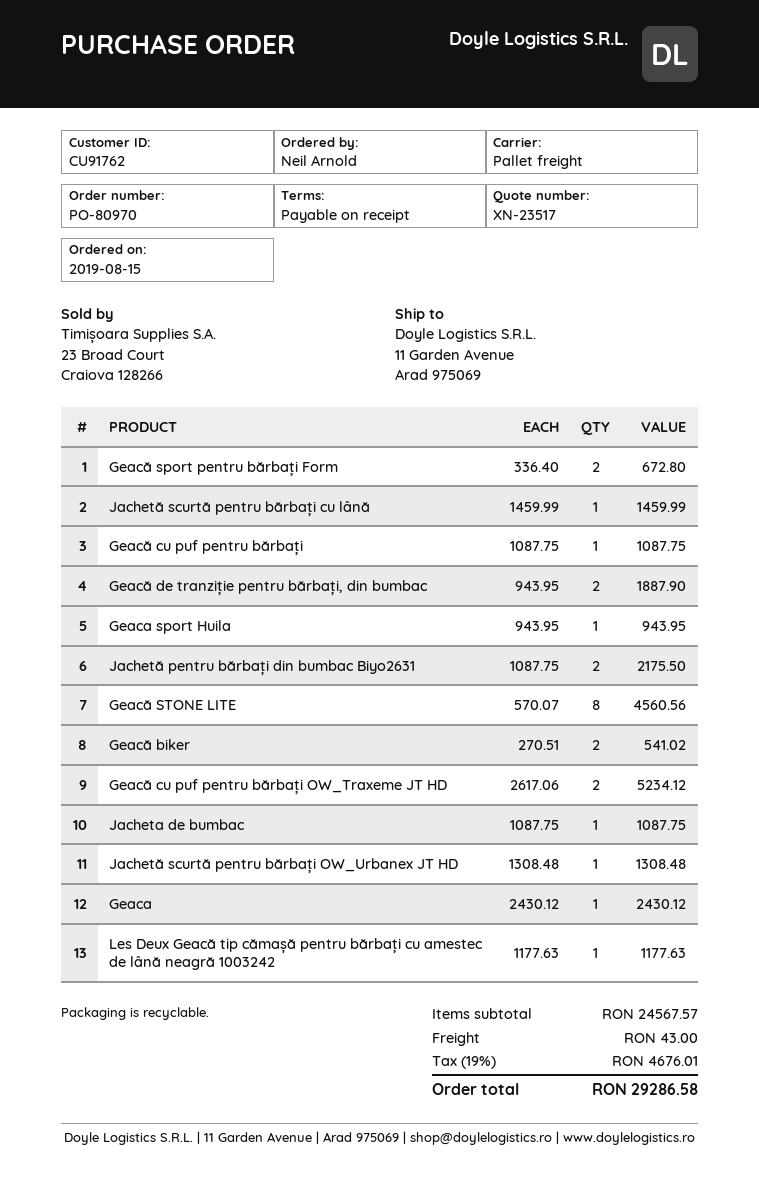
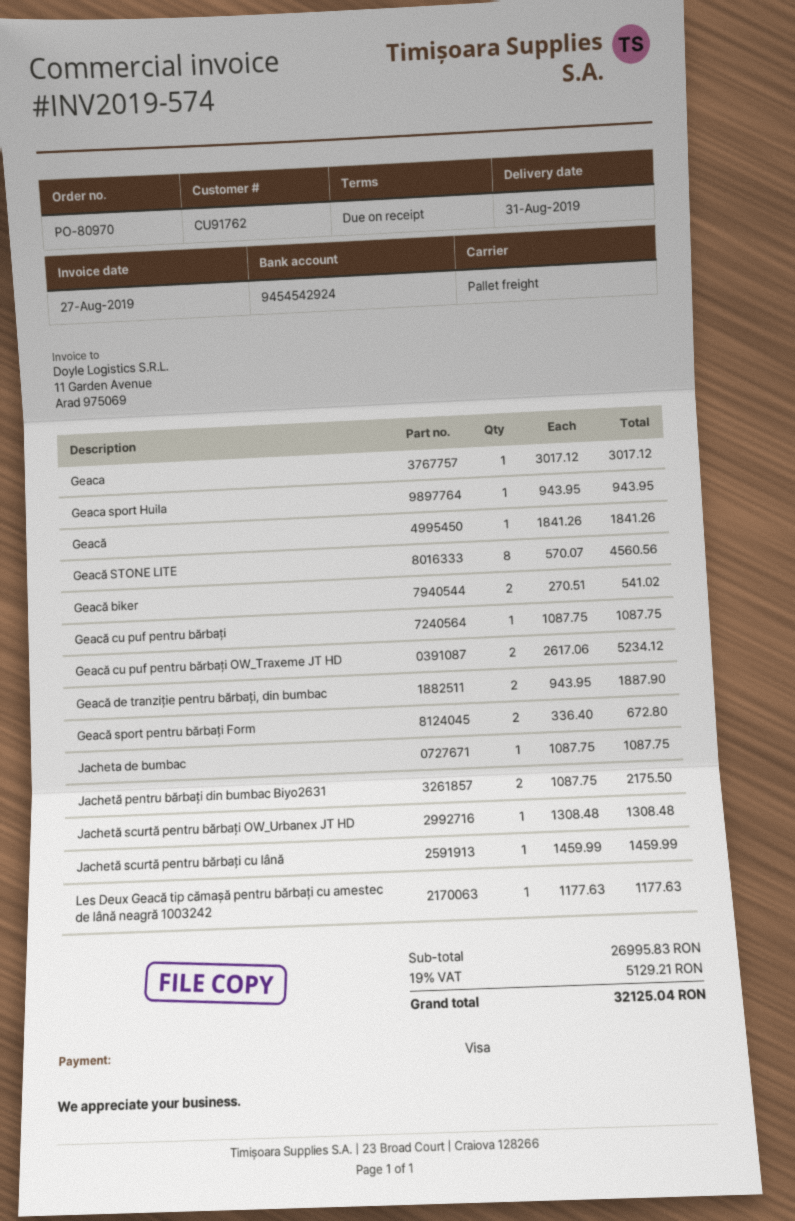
Geaca: 1 x 2430.12 = 2430.12 -> 1 x 3017.12 = 3017.12
Geacă: none -> 1 x 1841.26 = 1841.26
subtotal: 24567.57 -> 26995.83
shipping: 43.00 -> none
tax: 19% = 4676.01 -> 19% = 5129.21
total: 29286.58 -> 32125.04

